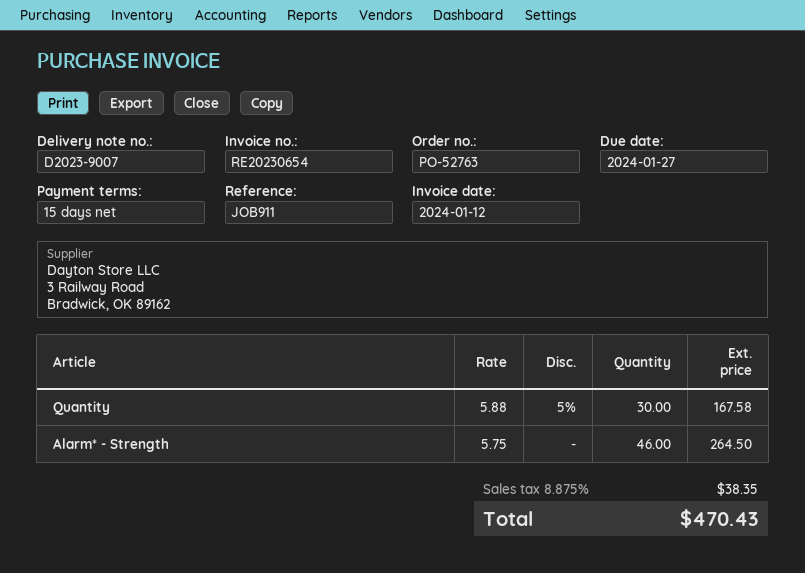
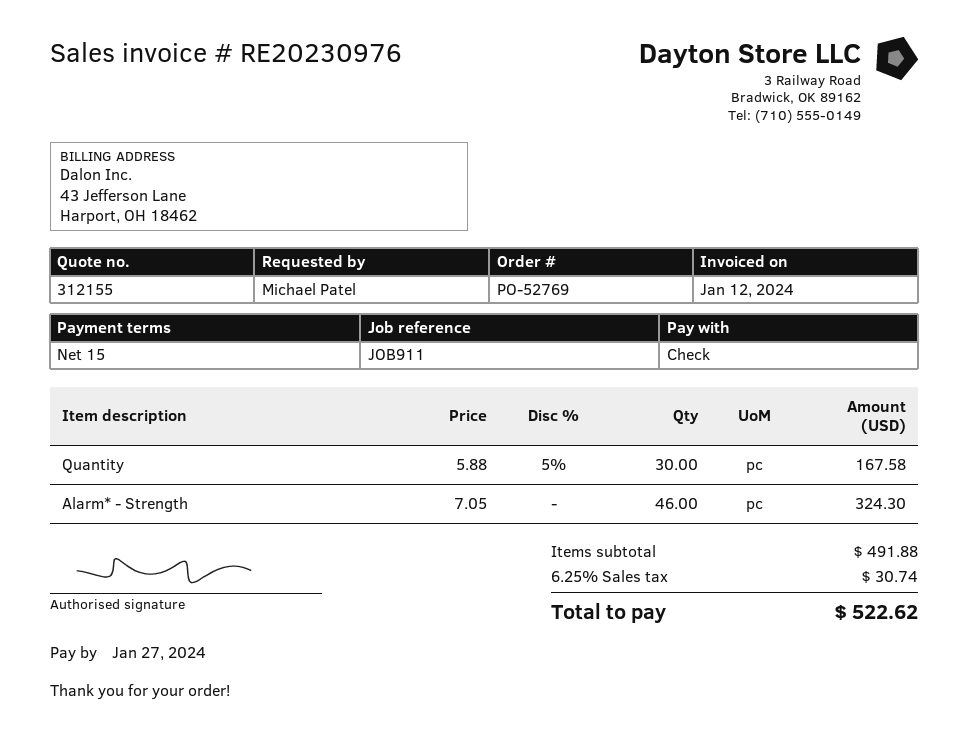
order number: PO-52763 -> PO-52769
invoice number: RE20230654 -> RE20230976
Alarm* - Strength: 46 x 5.75 = 264.50 -> 46 x 7.05 = 324.30
tax: 8.875% = 38.35 -> 6.25% = 30.74
total: 470.43 -> 522.62

